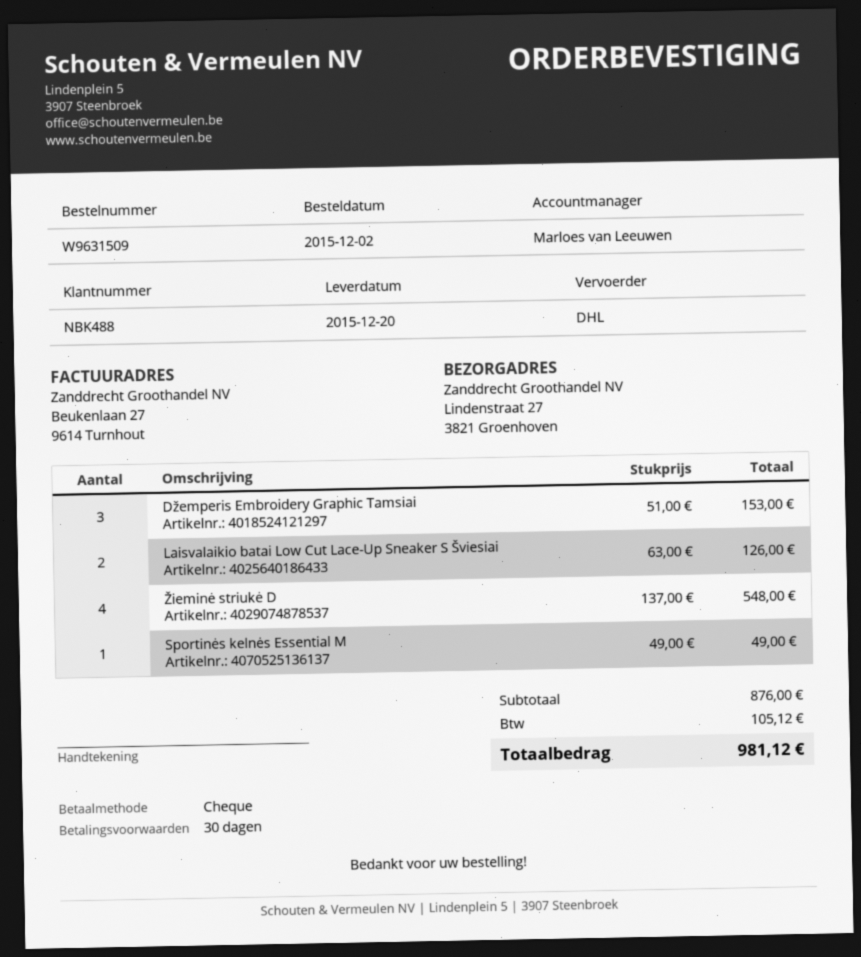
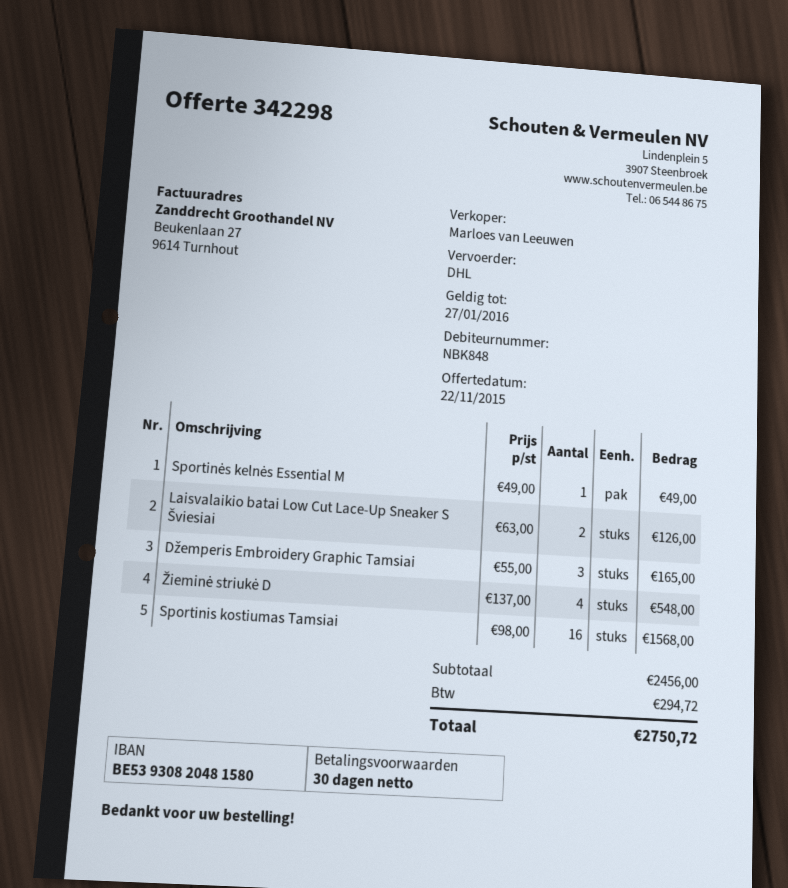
customer number: NBK488 -> NBK848
Džemperis Embroidery Graphic Tamsiai: 3 x 51.00 = 153.00 -> 3 x 55.00 = 165.00
Sportinis kostiumas Tamsiai: none -> 16 x 98.00 = 1568.00
subtotal: 876.00 -> 2456.00
tax: 105.12 -> 294.72
total: 981.12 -> 2750.72

